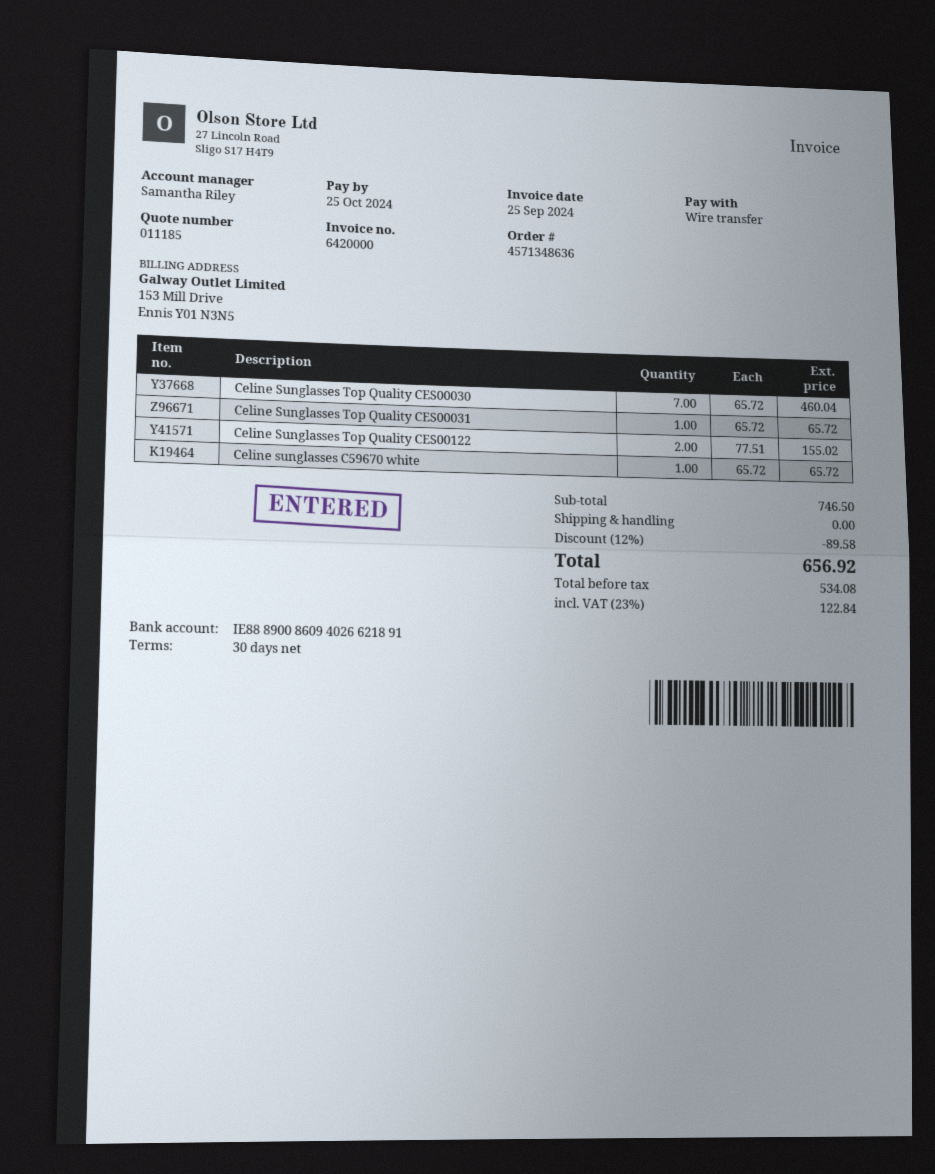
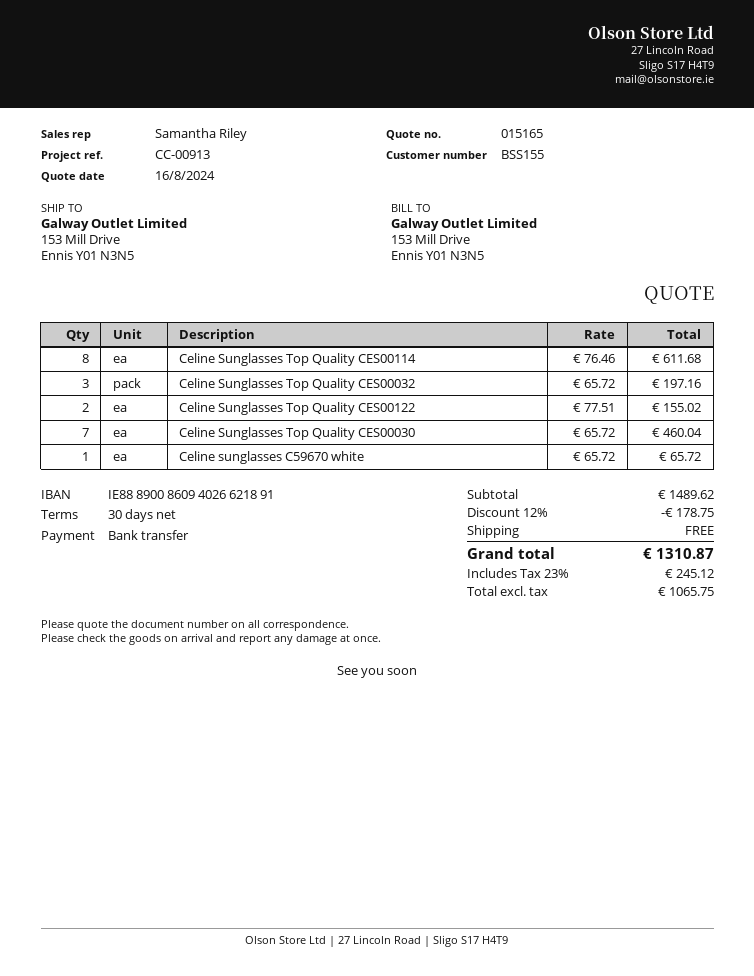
quote number: 011185 -> 015165
Celine Sunglasses Top Quality CES00031: 1 x 65.72 = 65.72 -> none
Celine Sunglasses Top Quality CES00114: none -> 8 x 76.46 = 611.68
Celine Sunglasses Top Quality CES00032: none -> 3 x 65.72 = 197.16
subtotal: 746.50 -> 1489.62
discount: 12% = 89.58 -> 12% = 178.75
net: 534.08 -> 1065.75
tax: 23% = 122.84 -> 23% = 245.12
total: 656.92 -> 1310.87

